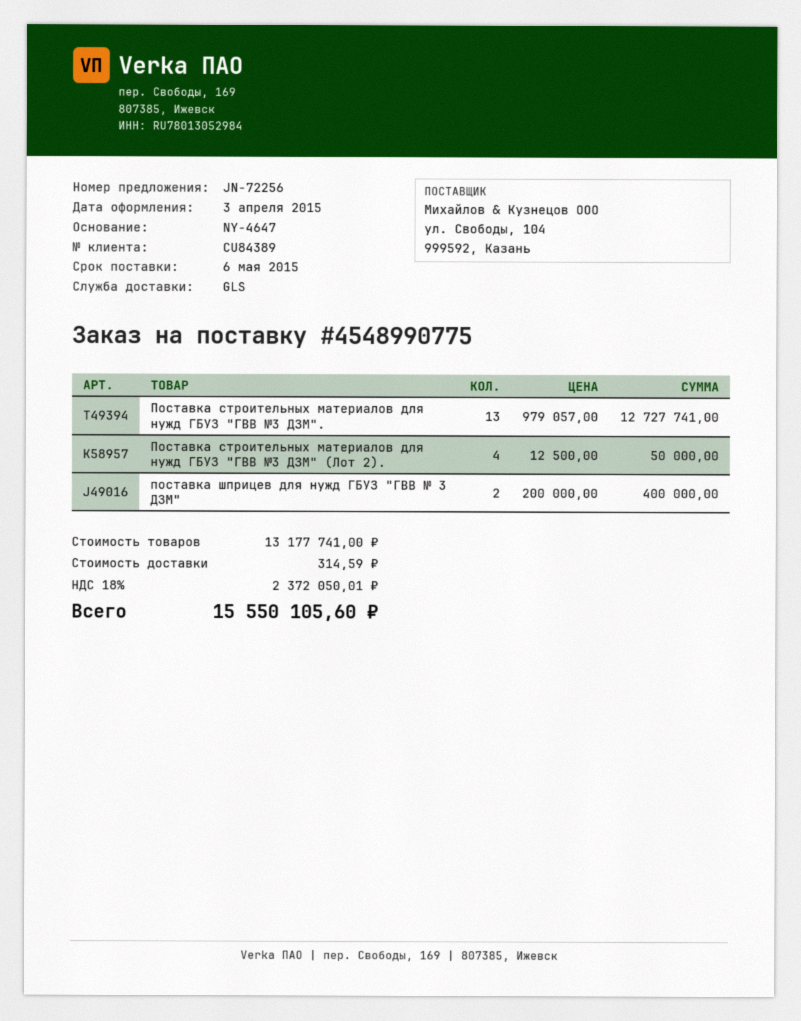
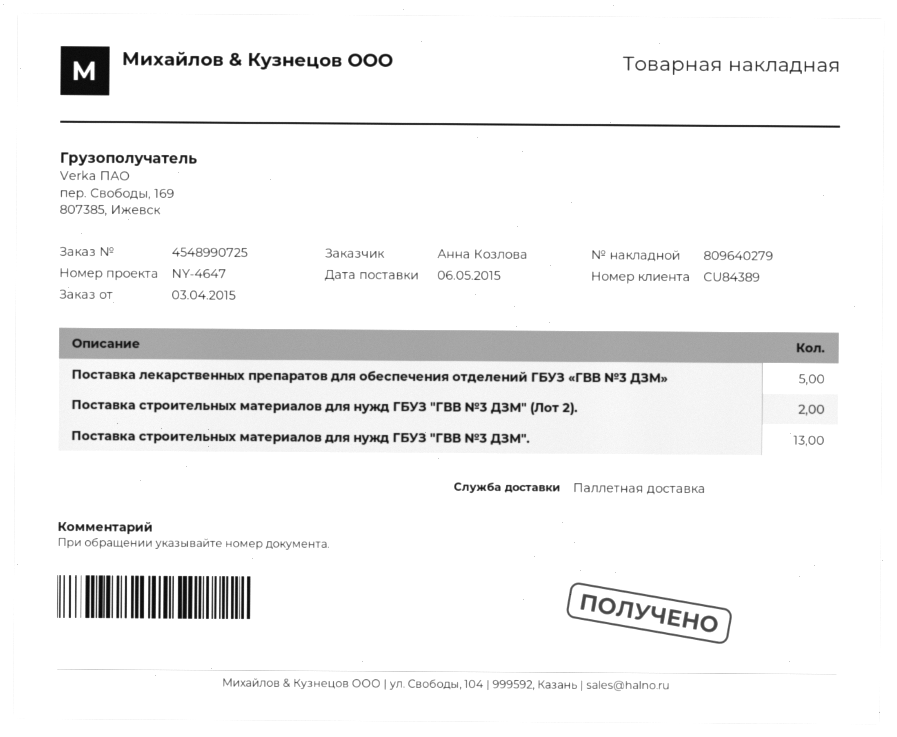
order number: 4548990775 -> 4548990725
shipping method: GLS -> pallet freight
Поставка строительных материалов для нужд ГБУЗ "ГВВ №3 ДЗМ" (Лот 2).: 4 -> 2
поставка шприцев для нужд ГБУЗ "ГВВ № 3 ДЗМ": 2 -> none
Поставка лекарственных препаратов для обеспечения отделений ГБУЗ «ГВВ №3 ДЗМ»: none -> 5

